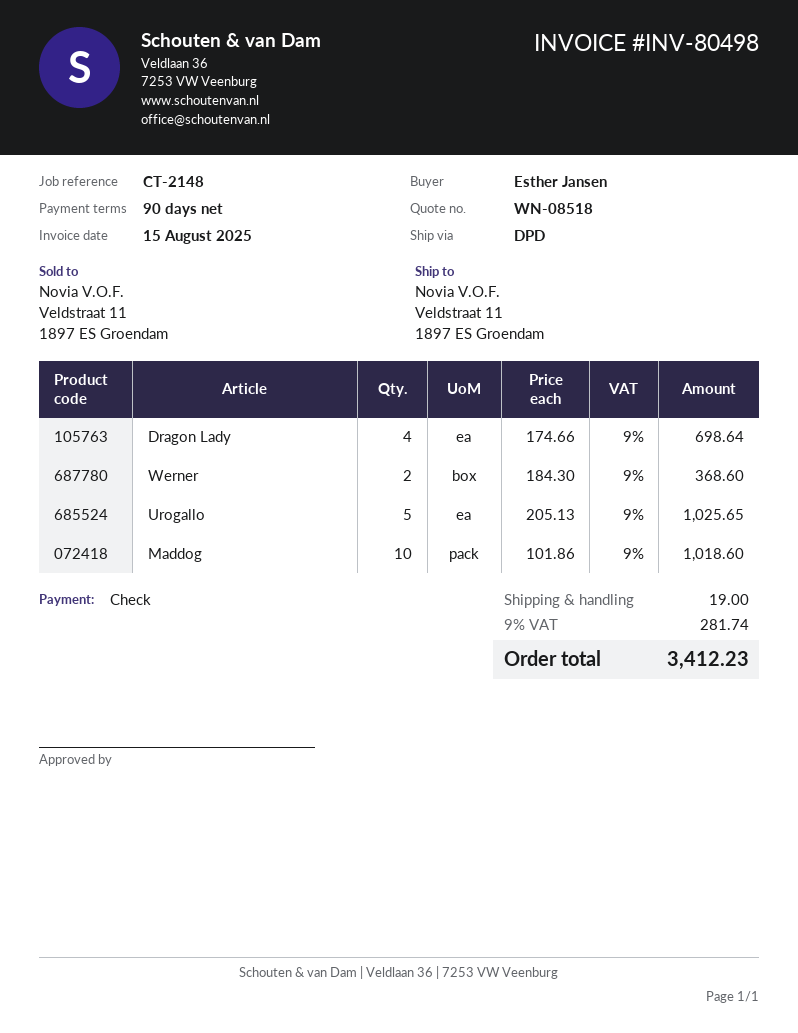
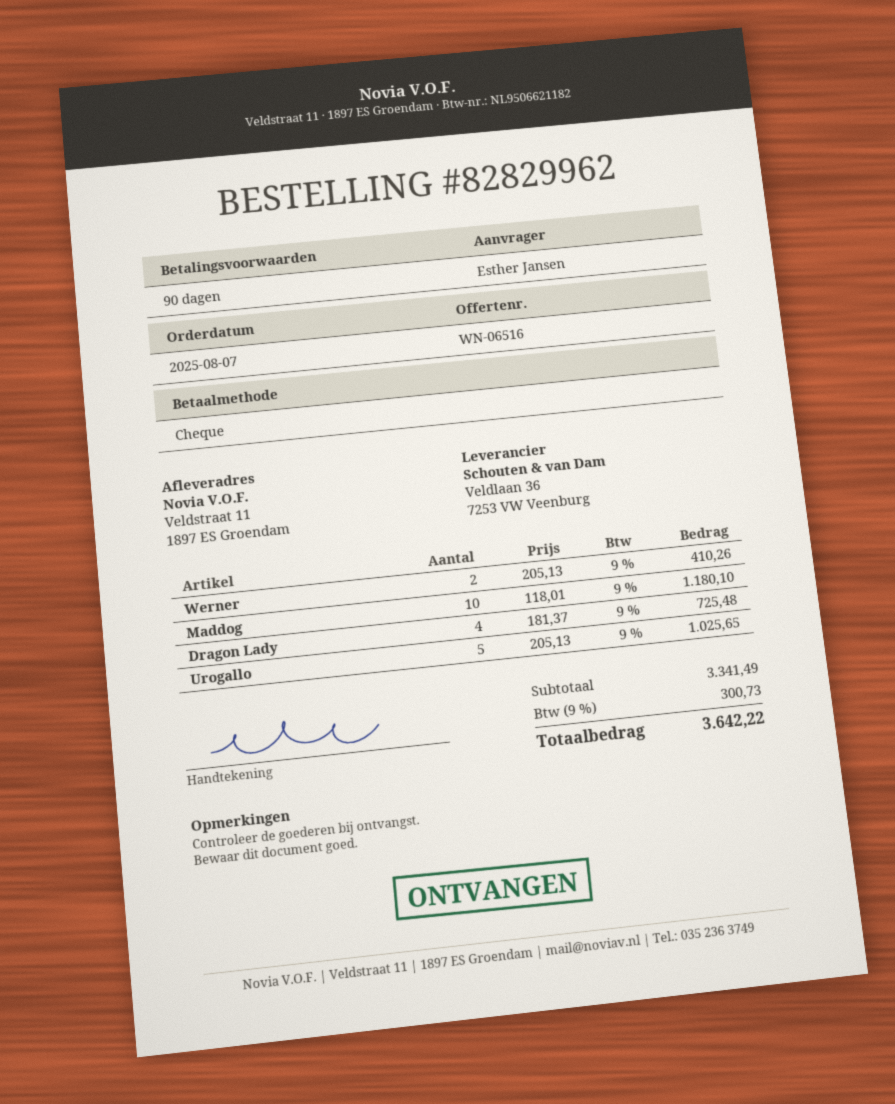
quote number: WN-08518 -> WN-06516
Dragon Lady: 4 x 174.66 = 698.64 -> 4 x 181.37 = 725.48
Werner: 2 x 184.30 = 368.60 -> 2 x 205.13 = 410.26
Maddog: 10 x 101.86 = 1018.60 -> 10 x 118.01 = 1180.10
shipping: 19.00 -> none
tax: 9% = 281.74 -> 9% = 300.73
total: 3412.23 -> 3642.22

